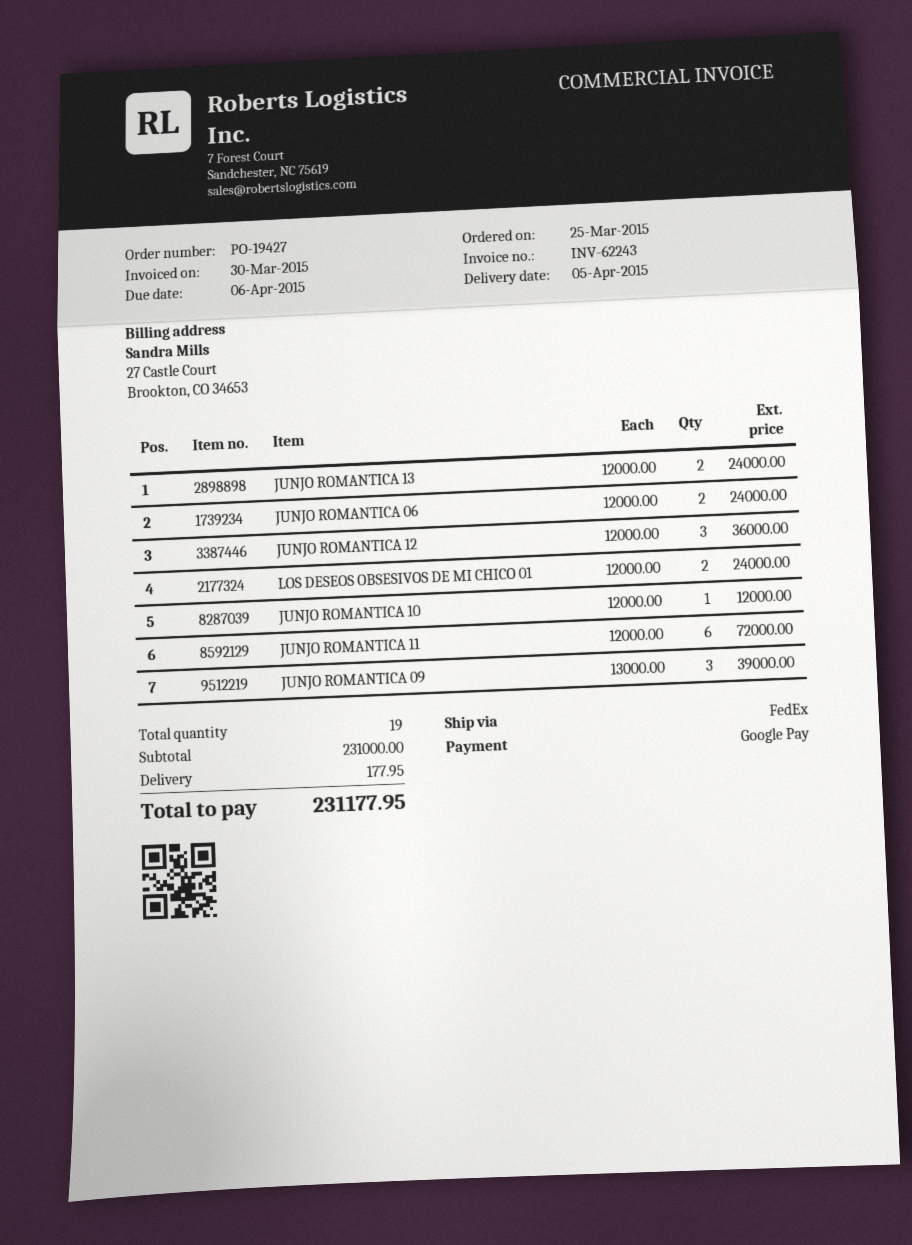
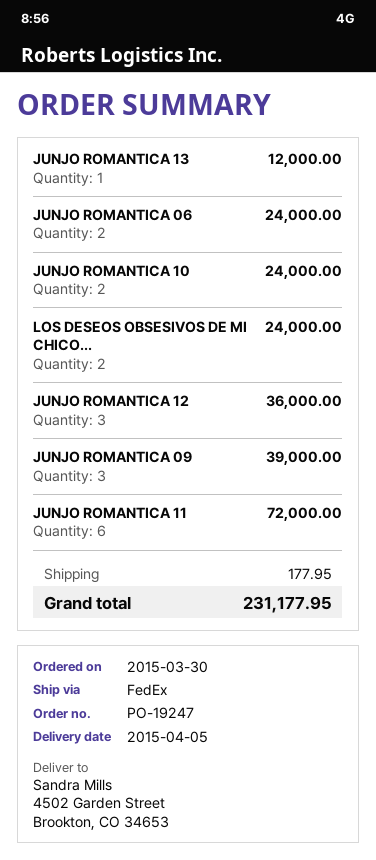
order number: PO-19427 -> PO-19247
order date: 2015-03-25 -> 2015-03-30
JUNJO ROMANTICA 13: 2 for 24000.00 -> 1 for 12000.00
JUNJO ROMANTICA 10: 1 for 12000.00 -> 2 for 24000.00

